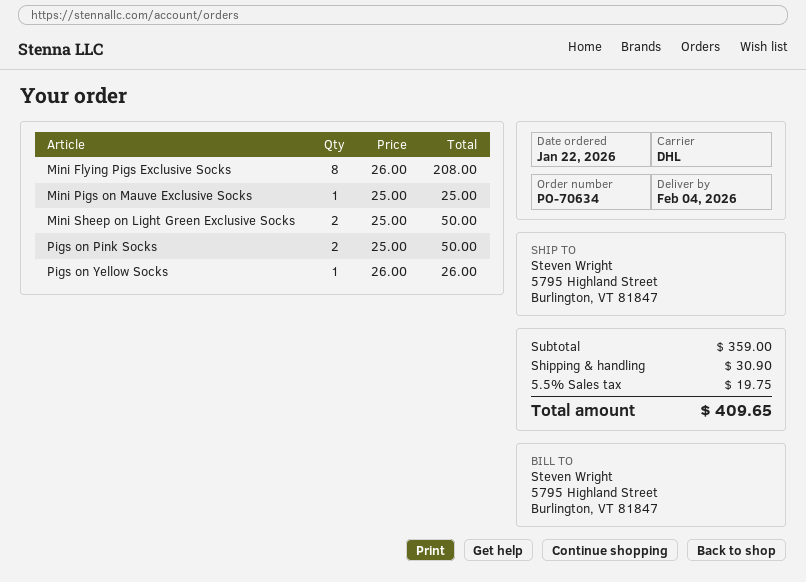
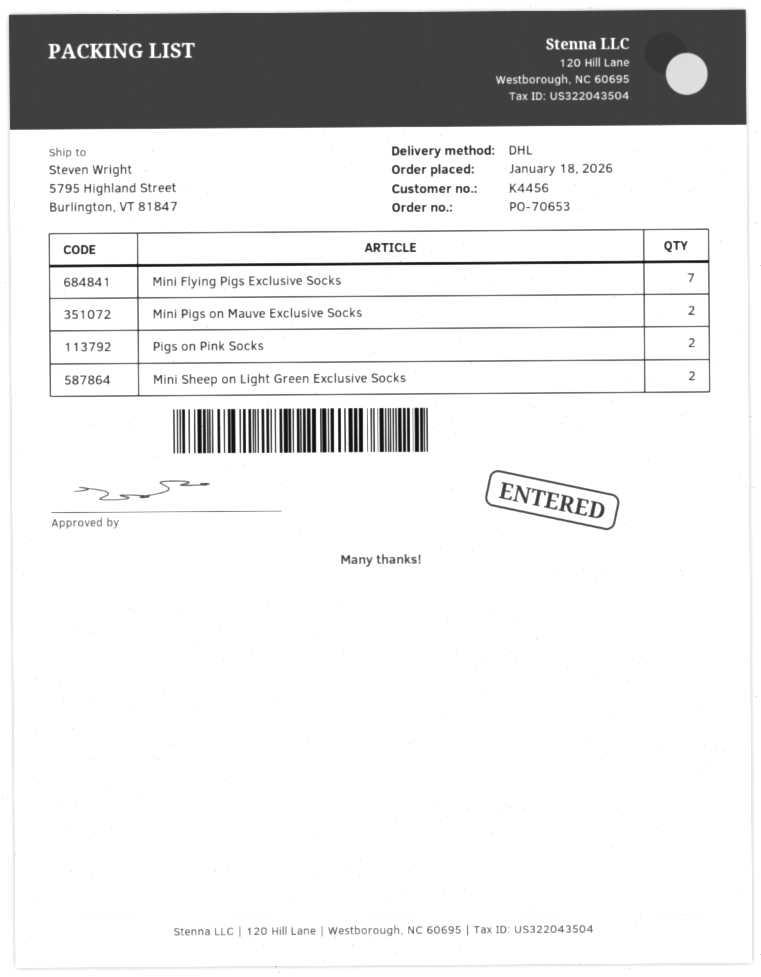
order number: PO-70634 -> PO-70653
order date: 2026-01-22 -> 2026-01-18
Mini Flying Pigs Exclusive Socks: 8 -> 7
Mini Pigs on Mauve Exclusive Socks: 1 -> 2
Pigs on Yellow Socks: 1 -> none

